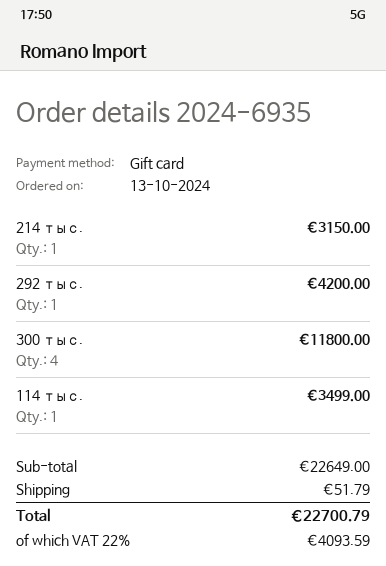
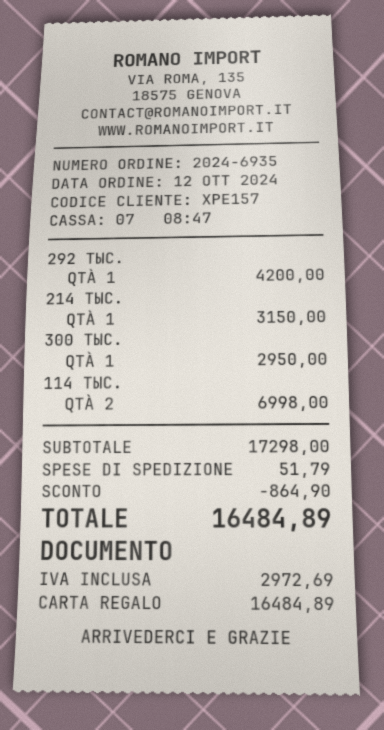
order date: 2024-10-13 -> 2024-10-12
300 тыс.: 4 for 11800.00 -> 1 for 2950.00
114 тыс.: 1 for 3499.00 -> 2 for 6998.00
subtotal: 22649.00 -> 17298.00
discount: none -> 864.90
tax: 4093.59 -> 2972.69
total: 22700.79 -> 16484.89

